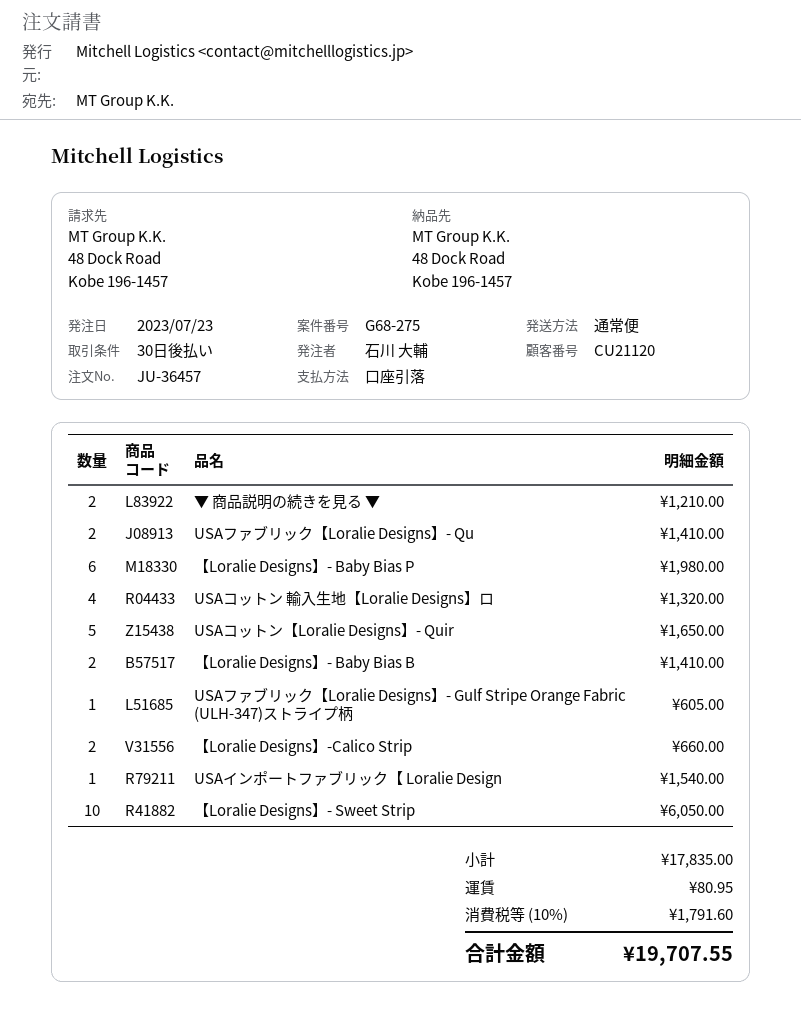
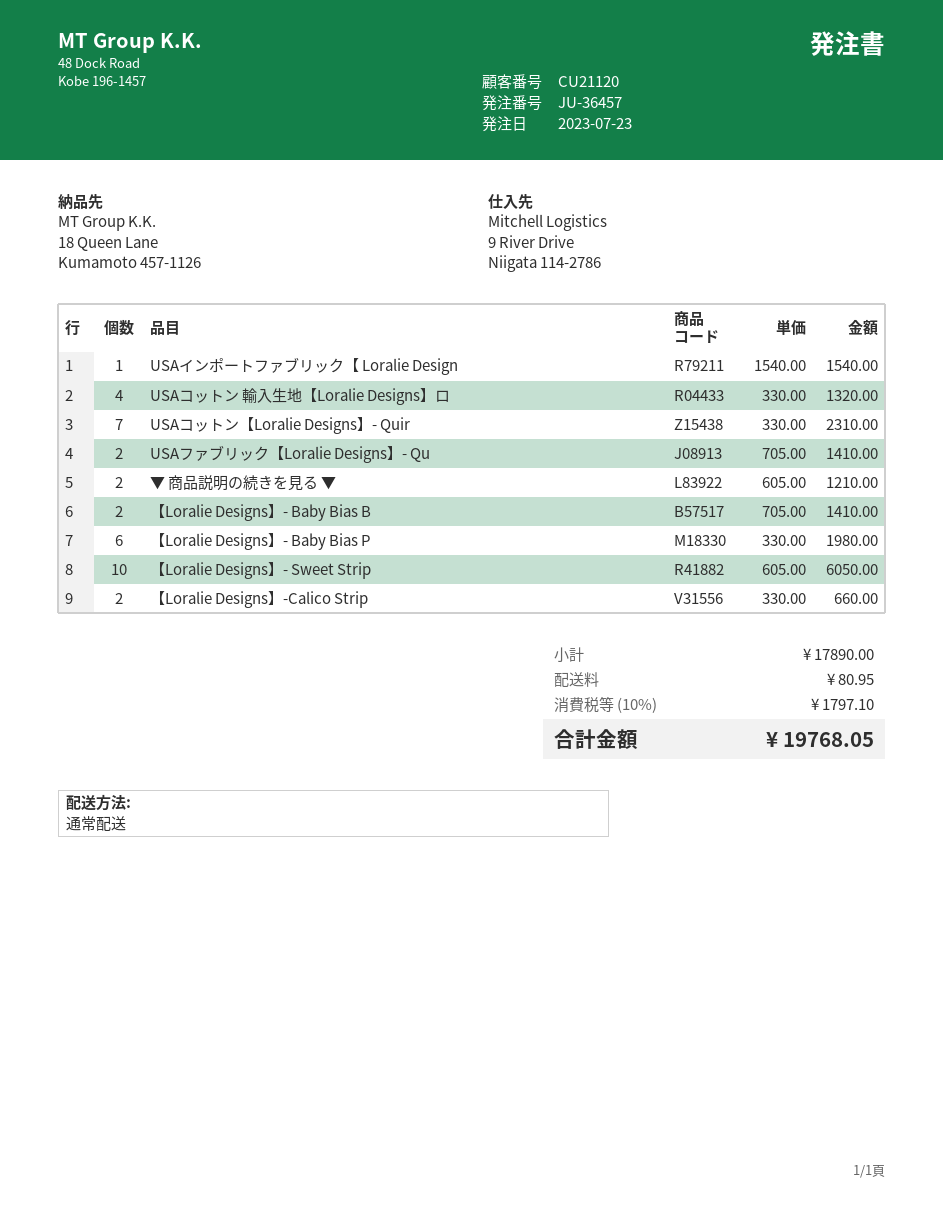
ship to: 48 Dock Road, Kobe 196-1457 -> 18 Queen Lane, Kumamoto 457-1126
USAコットン【Loralie Designs】- Quir: 5 for 1650.00 -> 7 for 2310.00
USAファブリック【Loralie Designs】- Gulf Stripe Orange Fabric (ULH-347)ストライプ柄: 1 for 605.00 -> none
subtotal: 17835.00 -> 17890.00
tax: 10% = 1791.60 -> 10% = 1797.10
total: 19707.55 -> 19768.05

